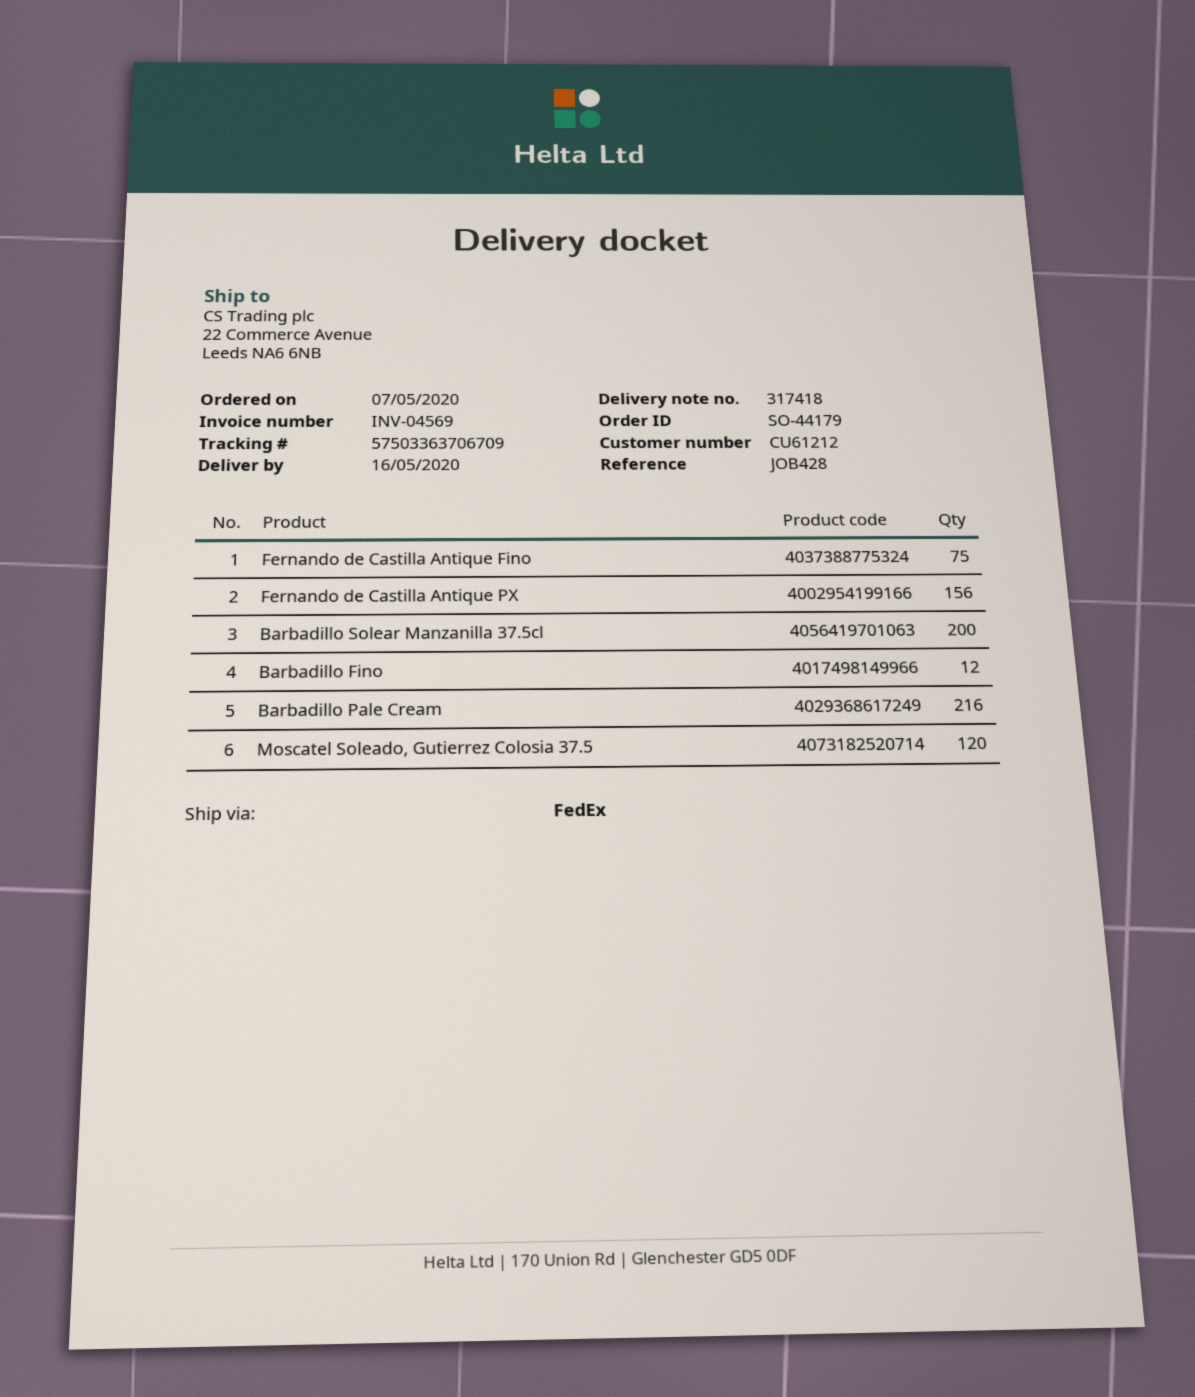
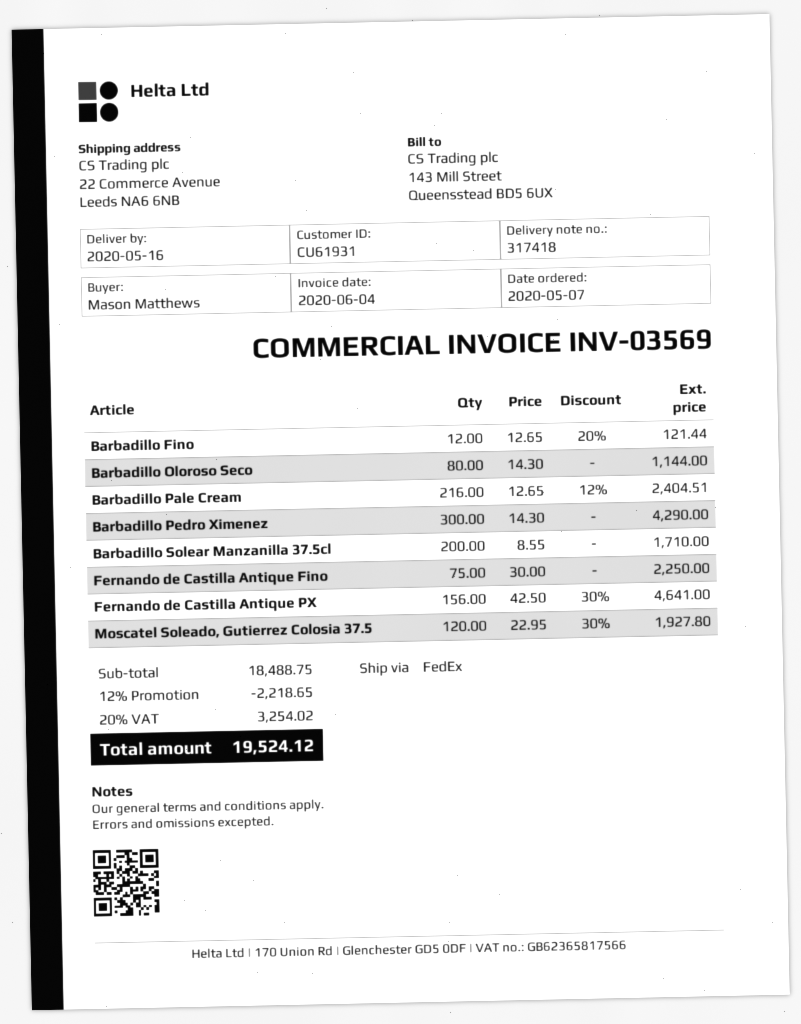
invoice number: INV-04569 -> INV-03569
customer number: CU61212 -> CU61931
Barbadillo Oloroso Seco: none -> 80
Barbadillo Pedro Ximenez: none -> 300

